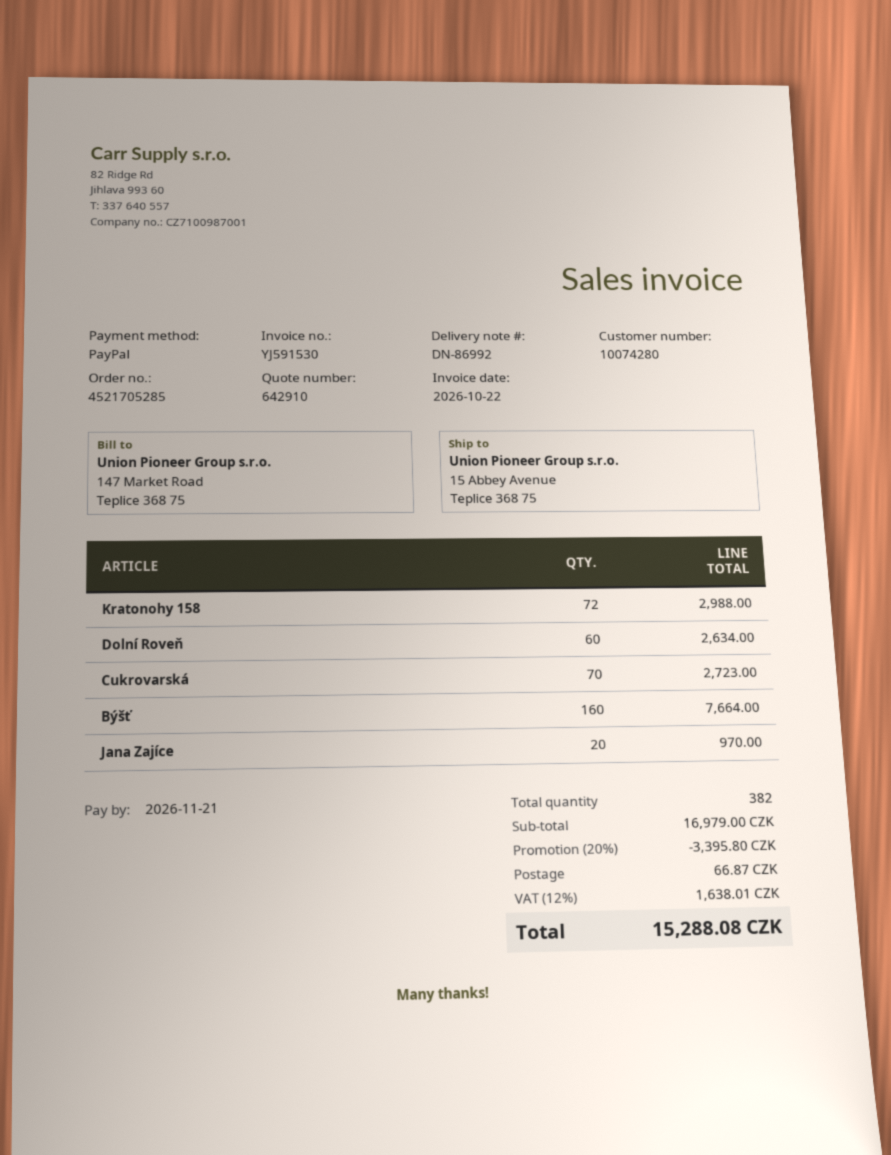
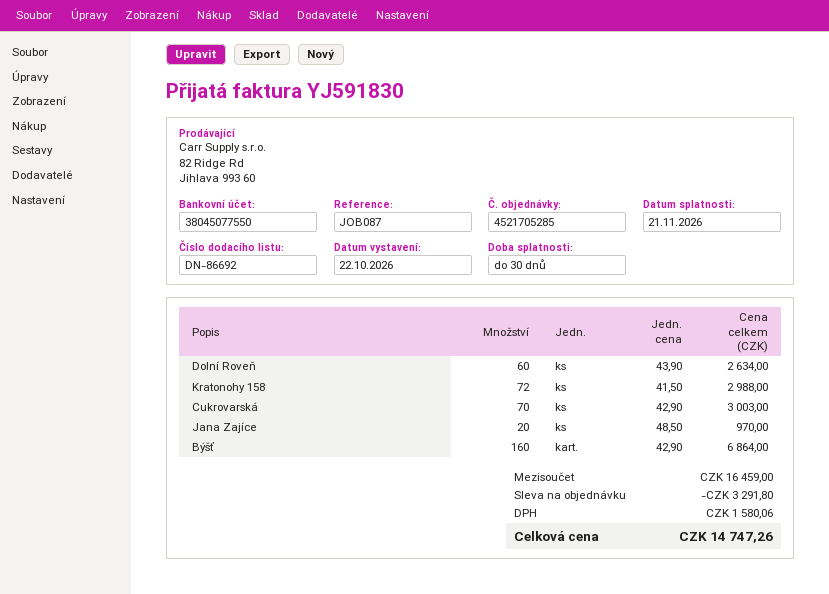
delivery note number: DN-86992 -> DN-86692
invoice number: YJ591530 -> YJ591830
Cukrovarská: 70 for 2723.00 -> 70 for 3003.00
Býšť: 160 for 7664.00 -> 160 for 6864.00
subtotal: 16979.00 -> 16459.00
discount: 3395.80 -> 3291.80
shipping: 66.87 -> none
tax: 1638.01 -> 1580.06
total: 15288.08 -> 14747.26

